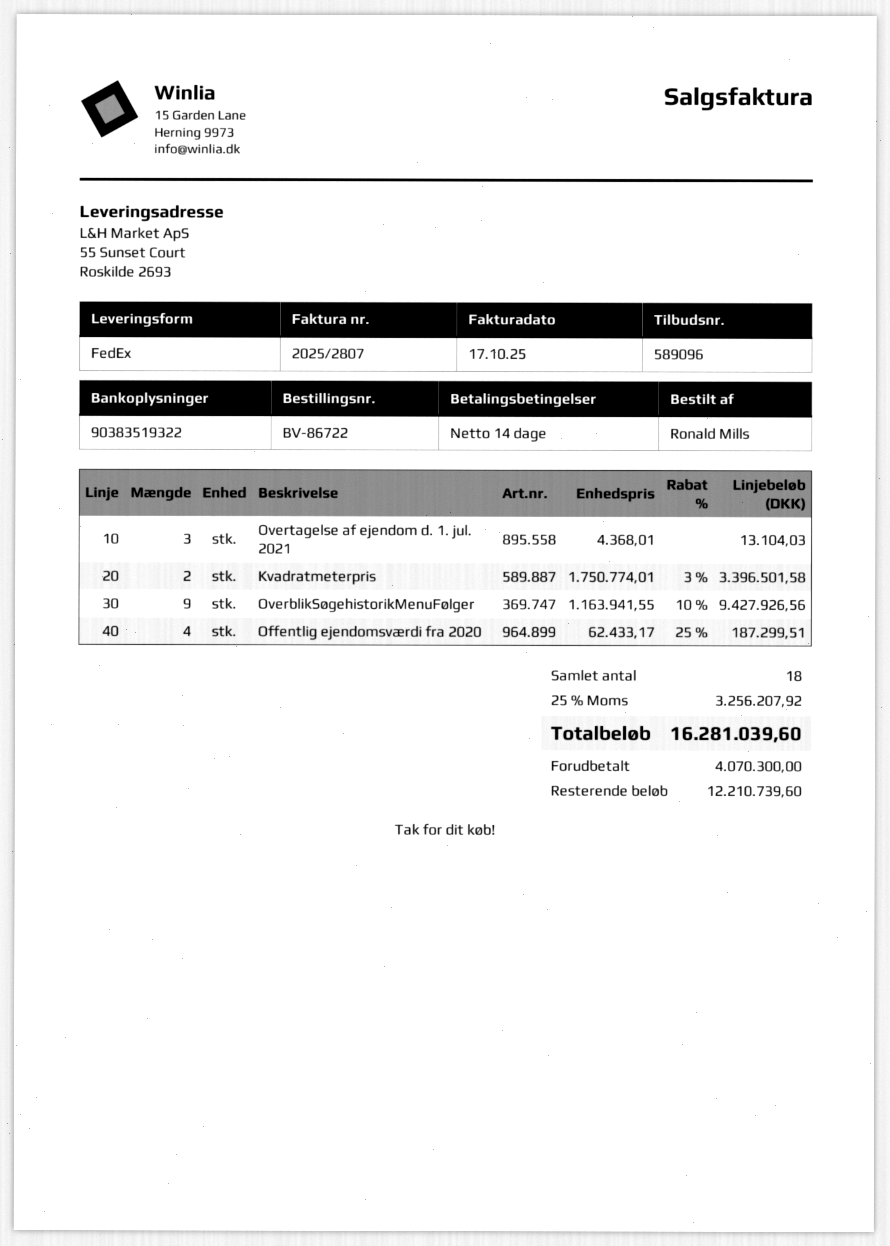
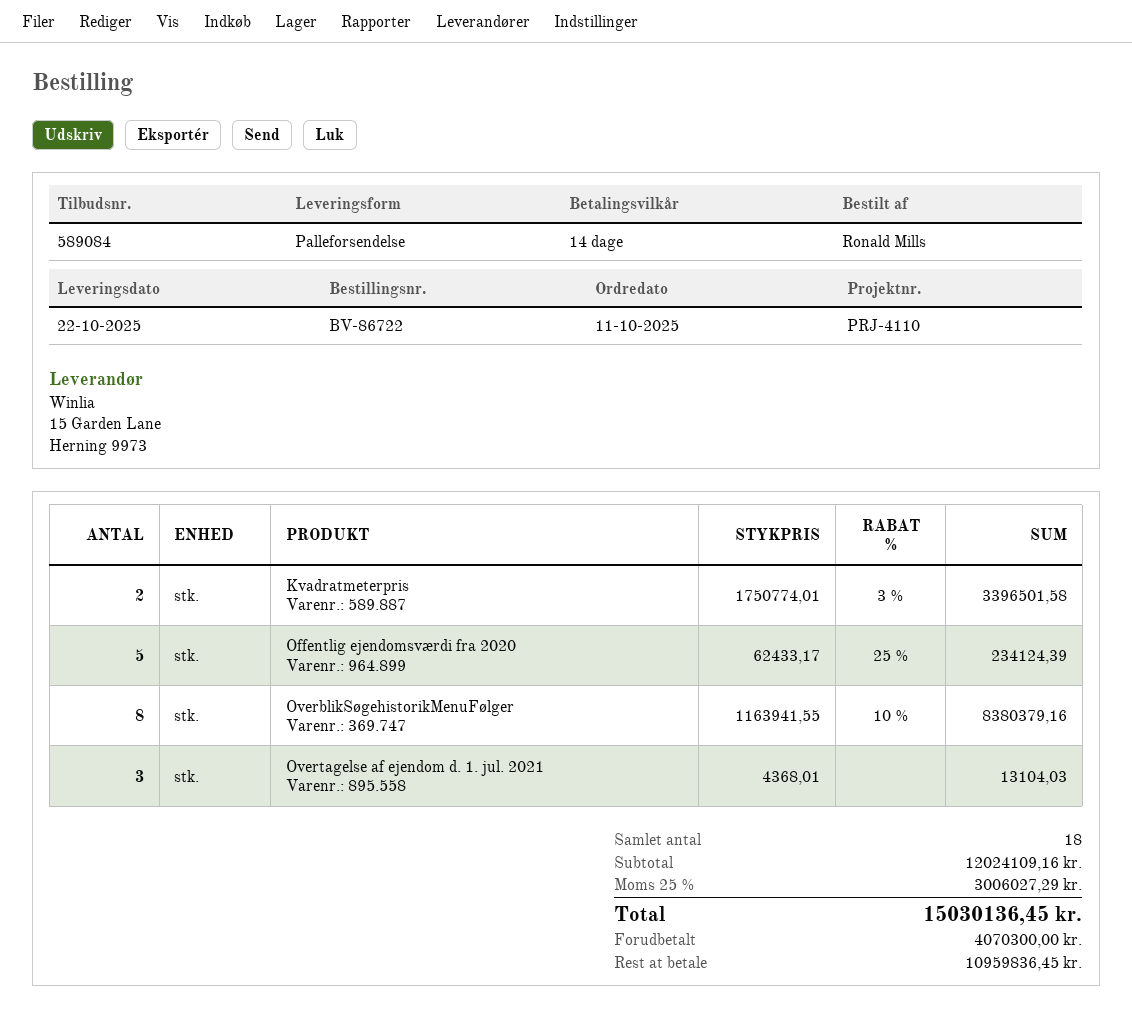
quote number: 589096 -> 589084
shipping method: FedEx -> pallet freight
OverblikSøgehistorikMenuFølger: 9 x 1163941.55 - 10% = 9427926.56 -> 8 x 1163941.55 - 10% = 8380379.16
Offentlig ejendomsværdi fra 2020: 4 x 62433.17 - 25% = 187299.51 -> 5 x 62433.17 - 25% = 234124.39
tax: 25% = 3256207.92 -> 25% = 3006027.29
total: 16281039.60 -> 15030136.45
balance: 12210739.60 -> 10959836.45

